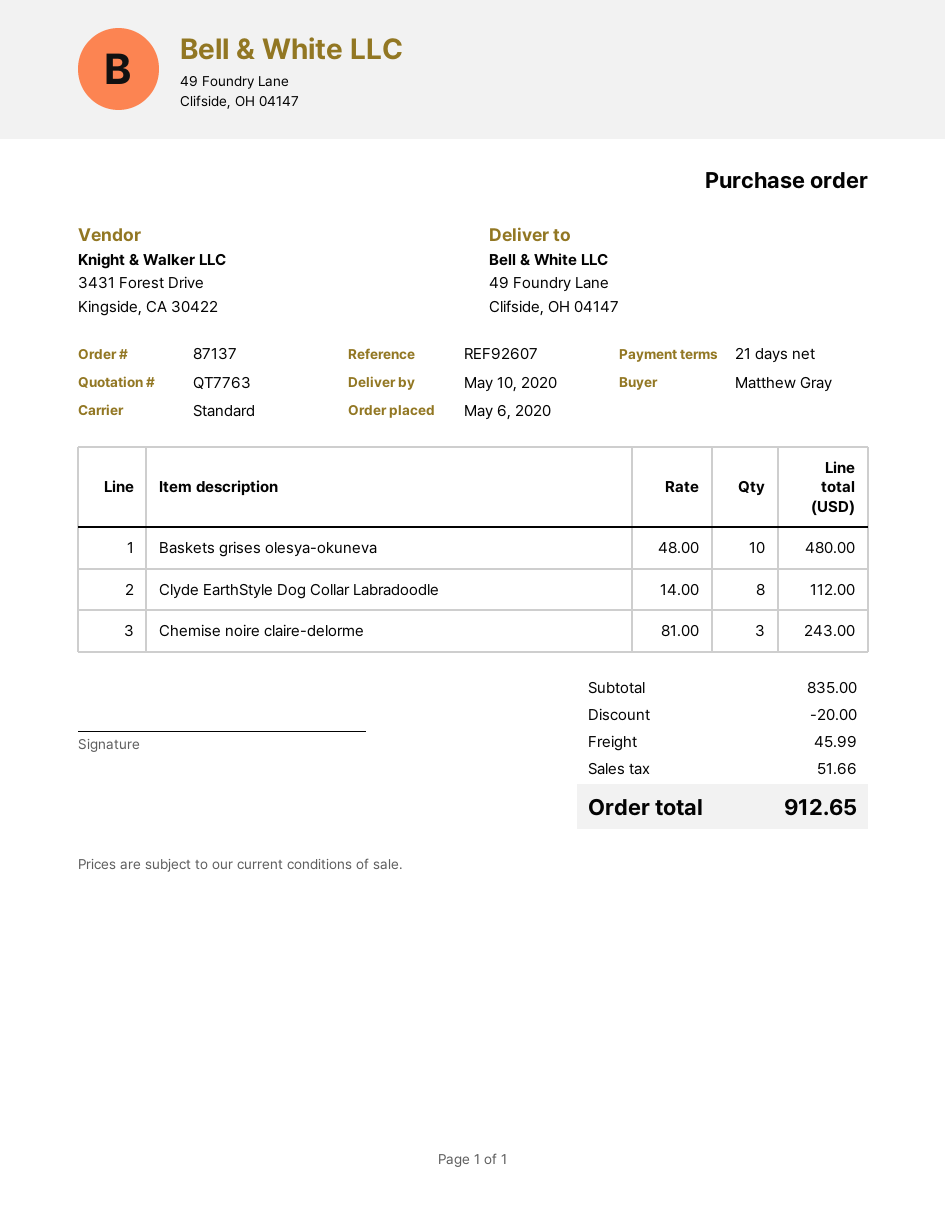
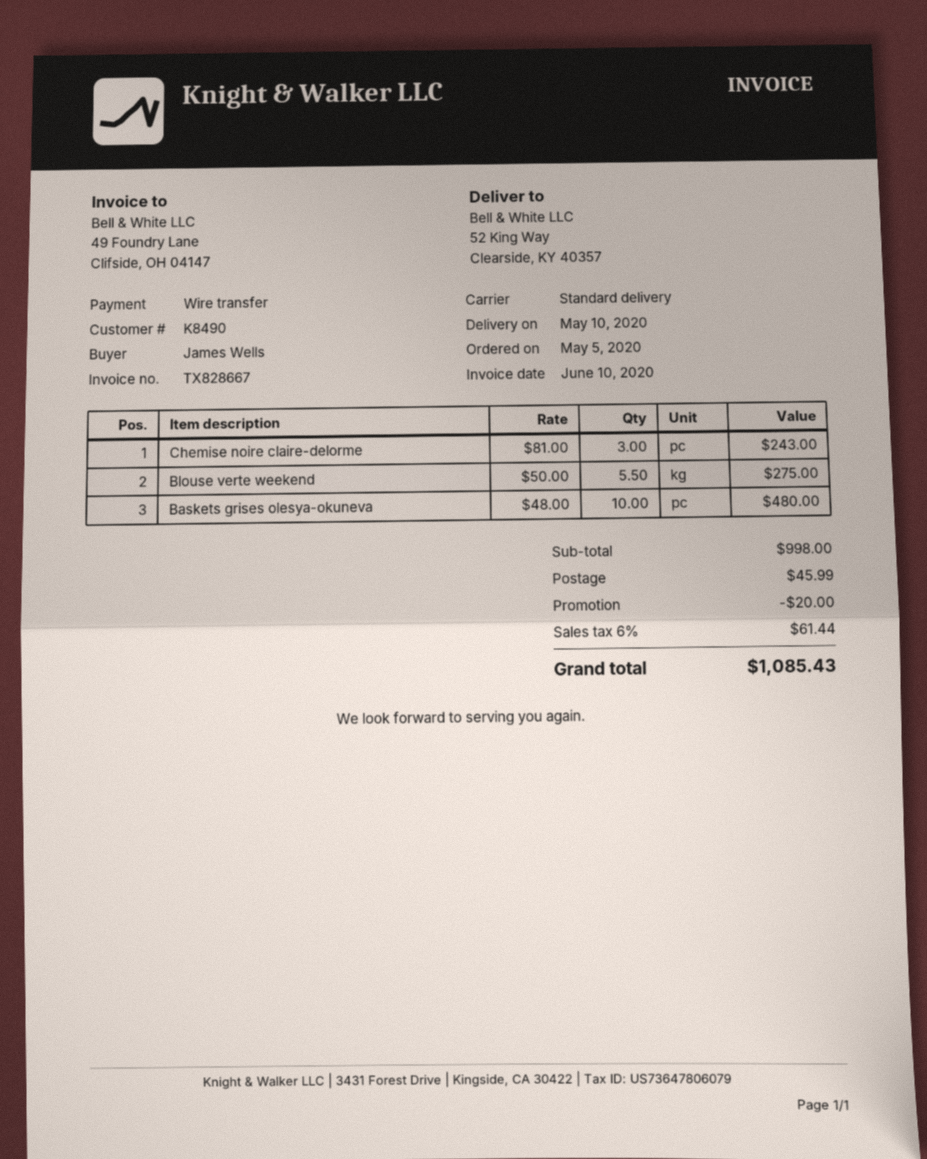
order date: 2020-05-06 -> 2020-05-05
ordered by: Matthew Gray -> James Wells
ship to: 49 Foundry Lane, Clifside, OH 04147 -> 52 King Way, Clearside, KY 40357
Clyde EarthStyle Dog Collar Labradoodle: 8 x 14.00 = 112.00 -> none
Blouse verte weekend: none -> 5.5 x 50.00 = 275.00
subtotal: 835.00 -> 998.00
tax: 51.66 -> 61.44
total: 912.65 -> 1085.43

